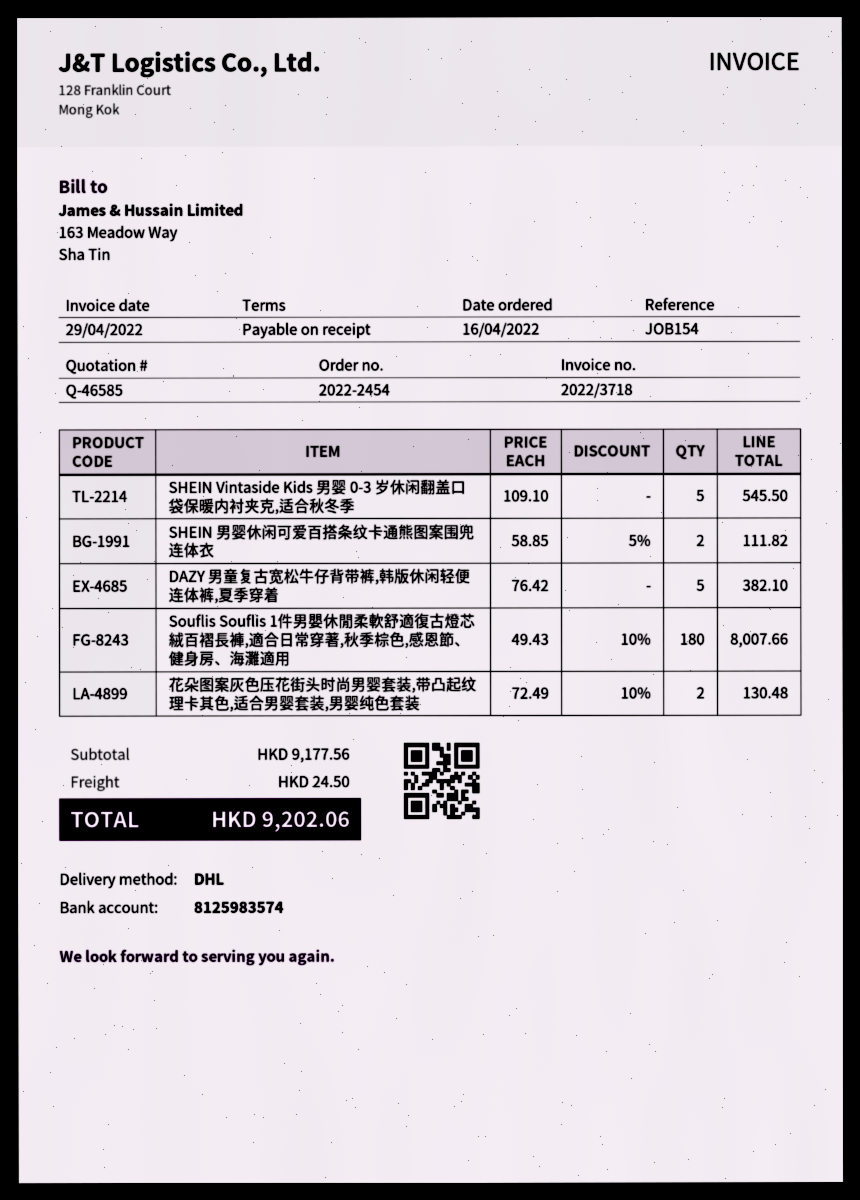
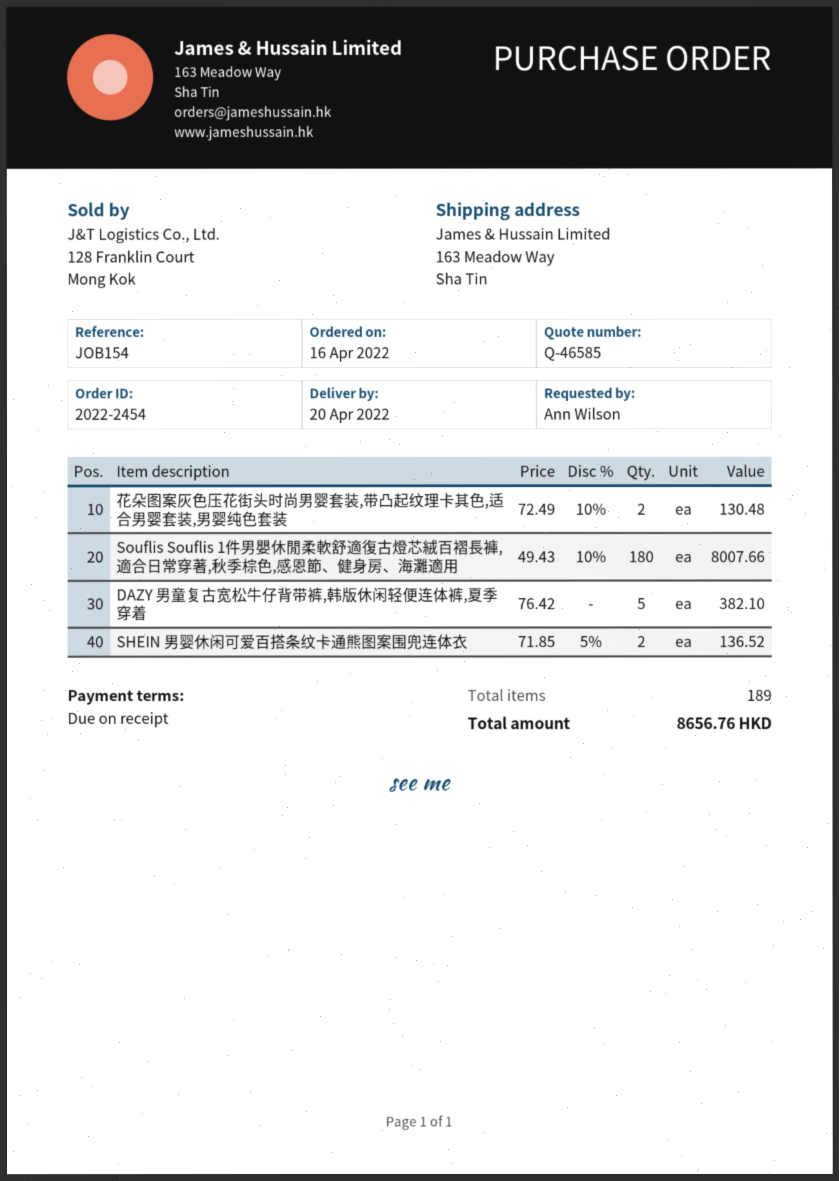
SHEIN Vintaside Kids 男婴 0-3 岁休闲翻盖口袋保暖内衬夹克,适合秋冬季: 5 x 109.10 = 545.50 -> none
SHEIN 男婴休闲可爱百搭条纹卡通熊图案围兜连体衣: 2 x 58.85 - 5% = 111.82 -> 2 x 71.85 - 5% = 136.52
shipping: 24.50 -> none
total: 9202.06 -> 8656.76

